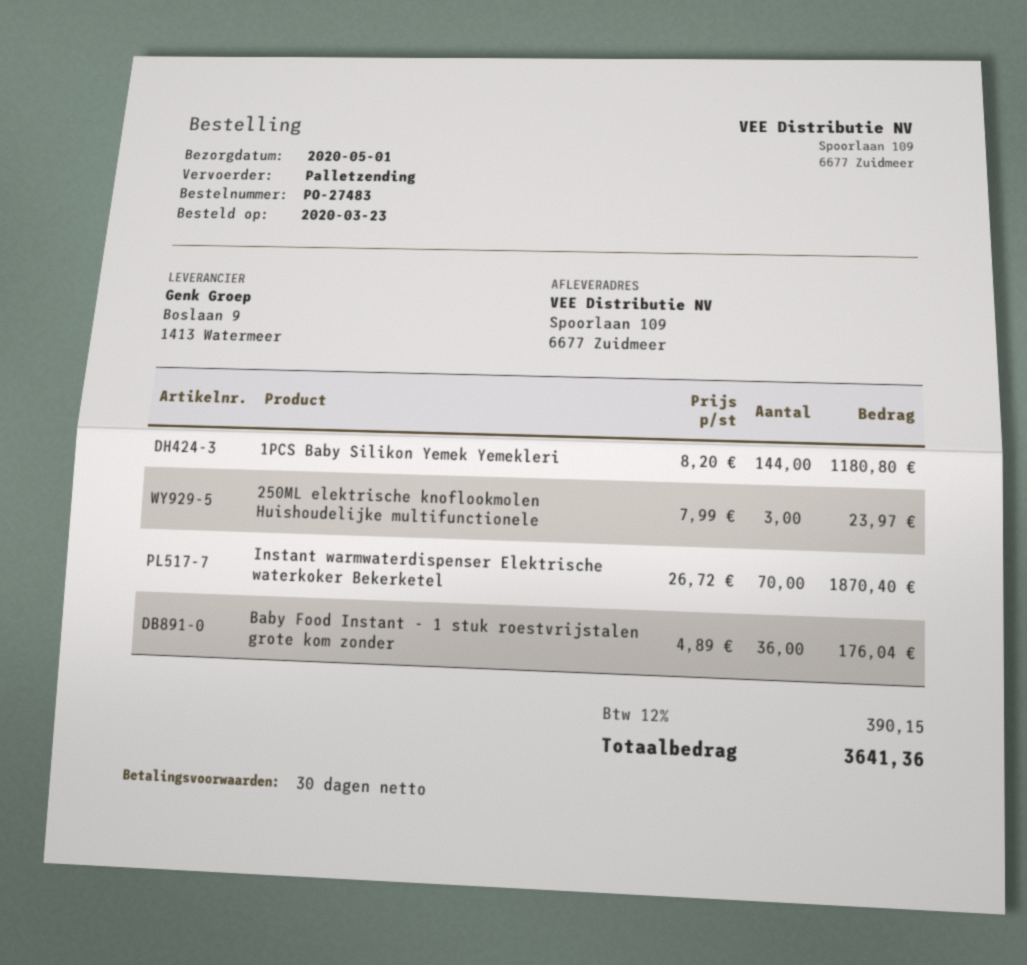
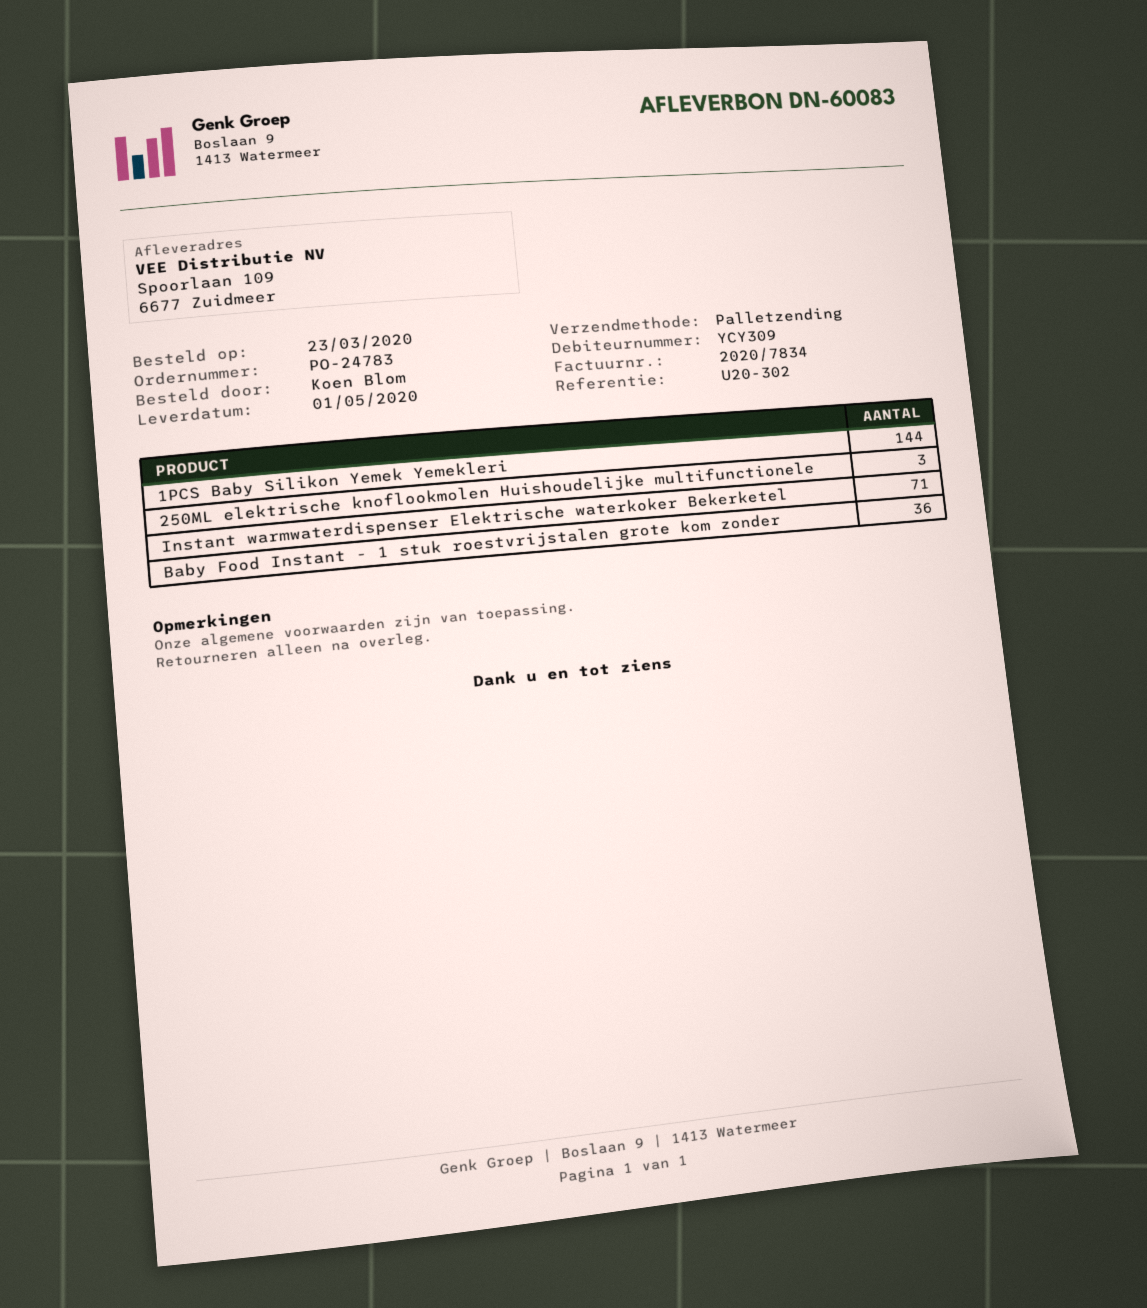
order number: PO-27483 -> PO-24783
Instant warmwaterdispenser Elektrische waterkoker Bekerketel: 70 -> 71

